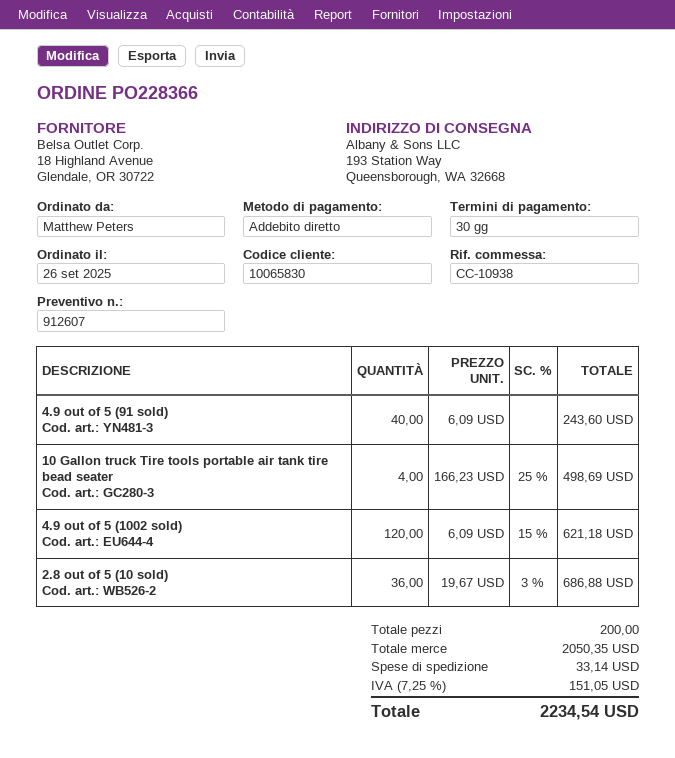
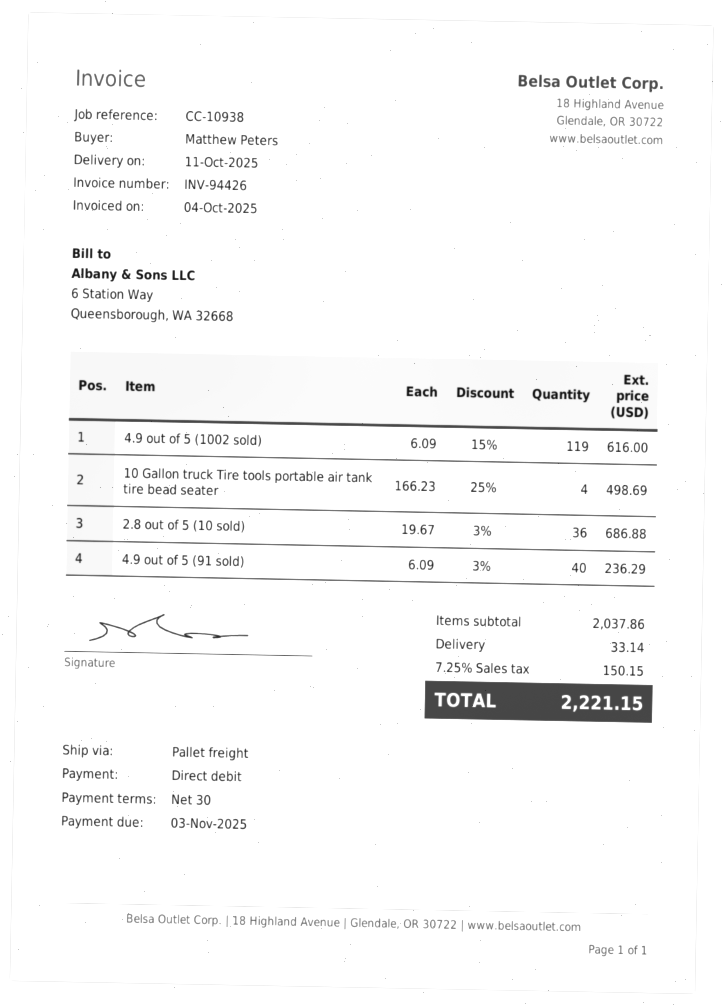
4.9 out of 5 (91 sold): 40 x 6.09 = 243.60 -> 40 x 6.09 - 3% = 236.29
4.9 out of 5 (1002 sold): 120 x 6.09 - 15% = 621.18 -> 119 x 6.09 - 15% = 616.00
subtotal: 2050.35 -> 2037.86
tax: 7.25% = 151.05 -> 7.25% = 150.15
total: 2234.54 -> 2221.15

